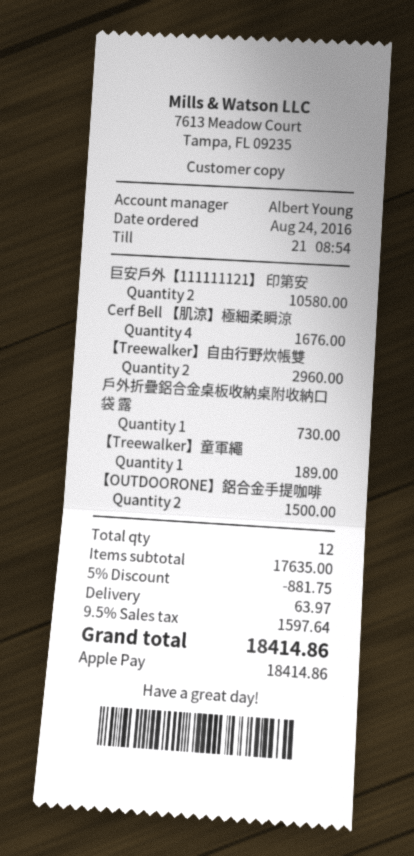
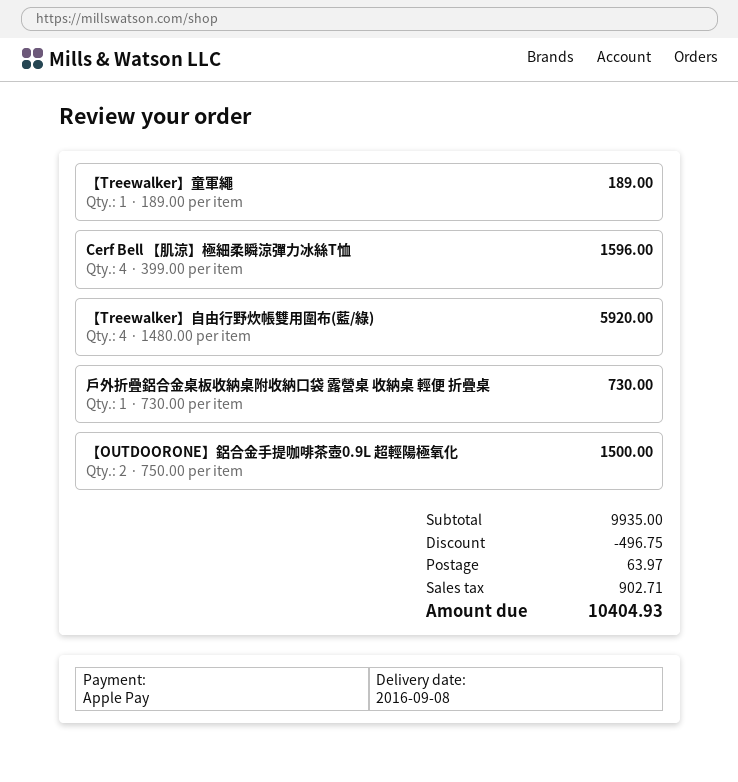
巨安戶外【111111121】 印第安: 2 for 10580.00 -> none
Cerf Bell 【肌涼】極細柔瞬涼: 4 for 1676.00 -> 4 for 1596.00
【Treewalker】自由行野炊帳雙: 2 for 2960.00 -> 4 for 5920.00
subtotal: 17635.00 -> 9935.00
discount: 881.75 -> 496.75
tax: 1597.64 -> 902.71
total: 18414.86 -> 10404.93

